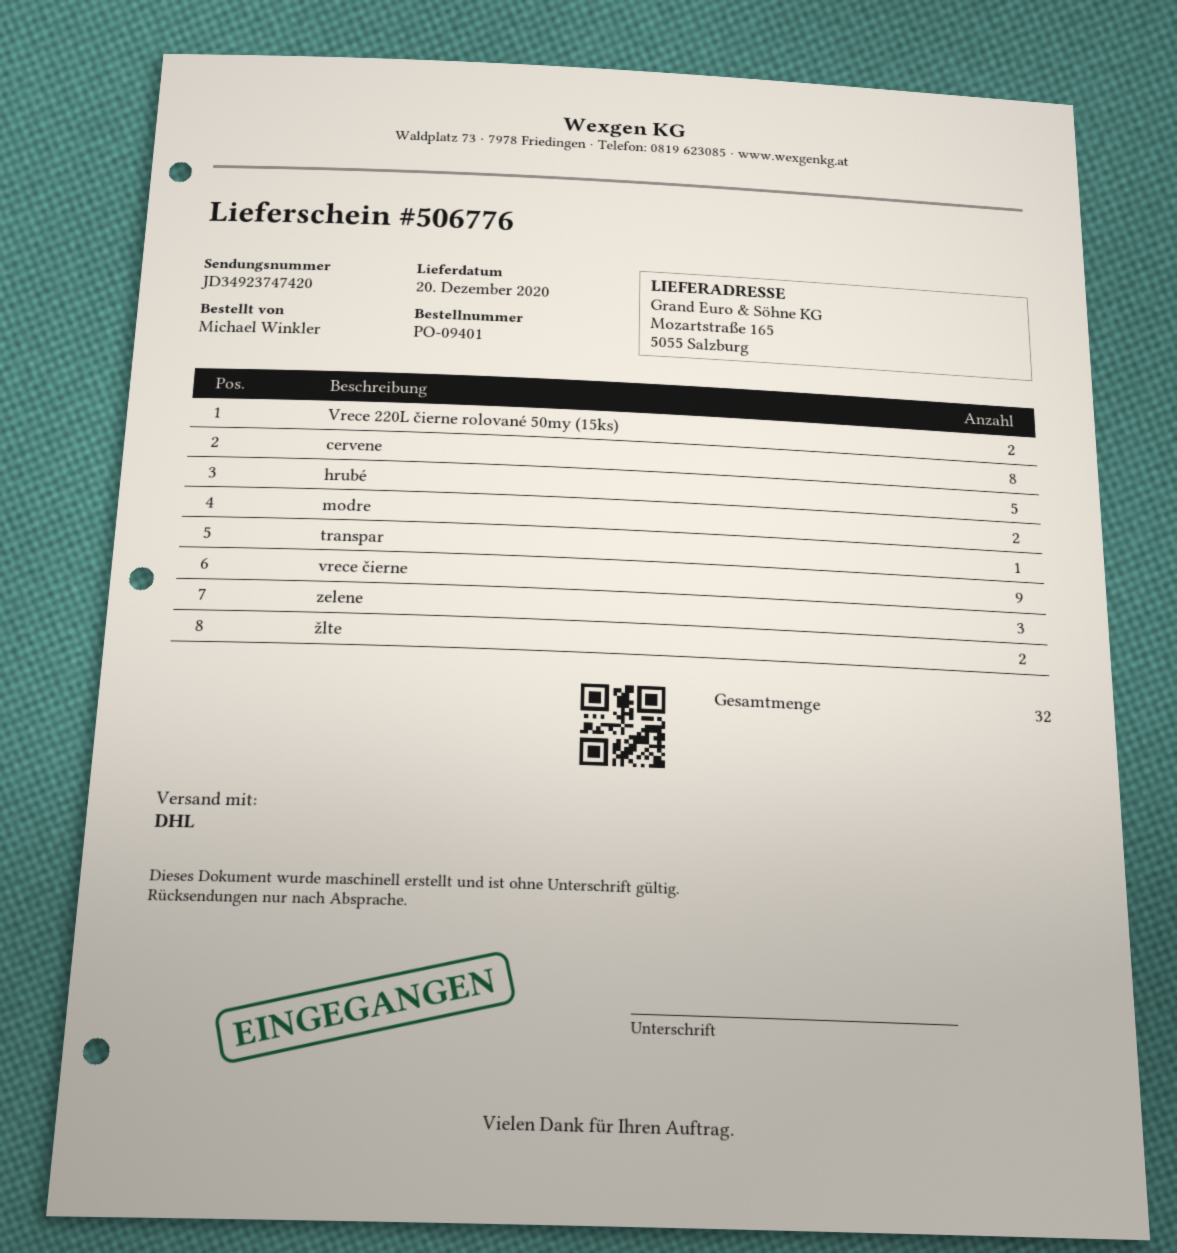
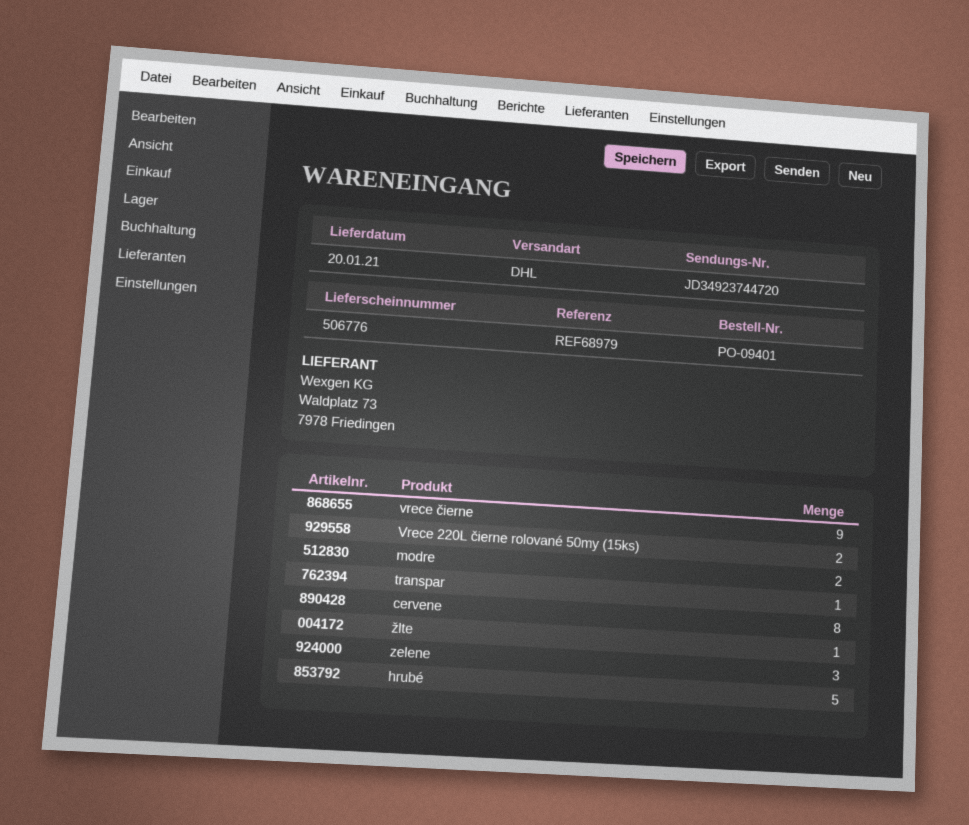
delivery date: 2020-12-20 -> 2021-01-20
tracking number: JD34923747420 -> JD34923744720
žlte: 2 -> 1

